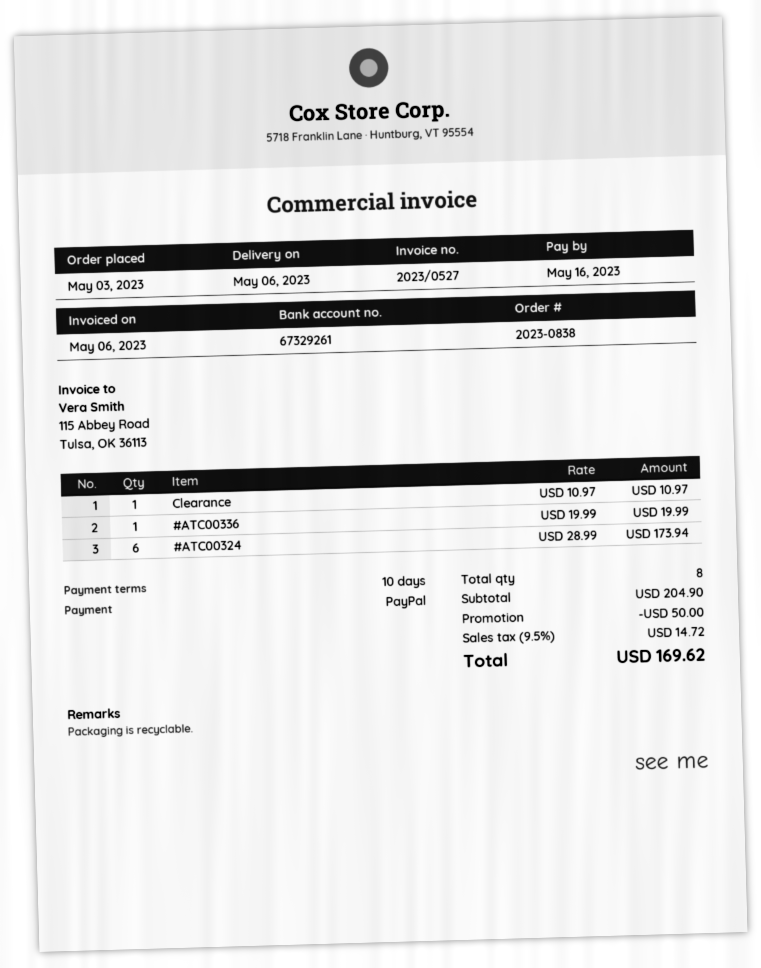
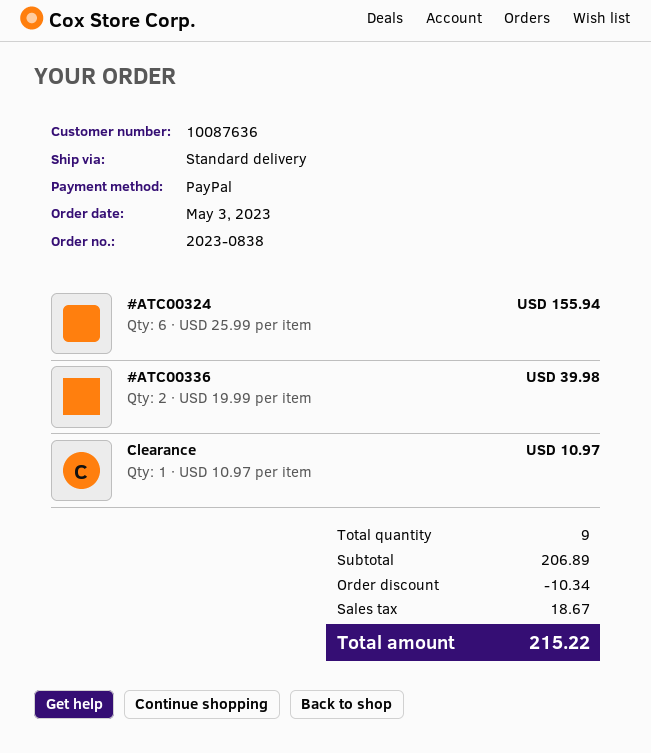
#ATC00336: 1 x 19.99 = 19.99 -> 2 x 19.99 = 39.98
#ATC00324: 6 x 28.99 = 173.94 -> 6 x 25.99 = 155.94
total quantity: 8 -> 9
subtotal: 204.90 -> 206.89
discount: 50.00 -> 10.34
tax: 14.72 -> 18.67
total: 169.62 -> 215.22

